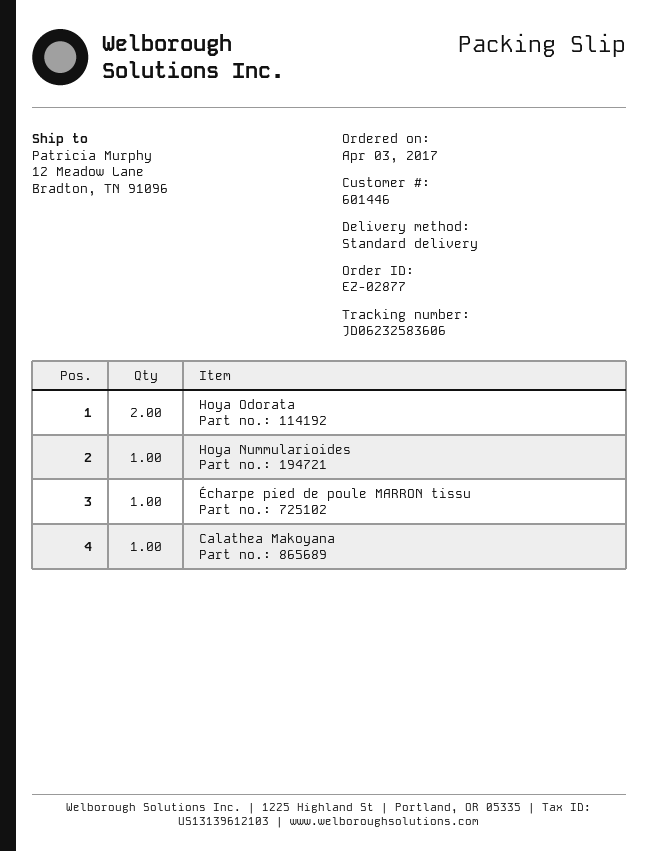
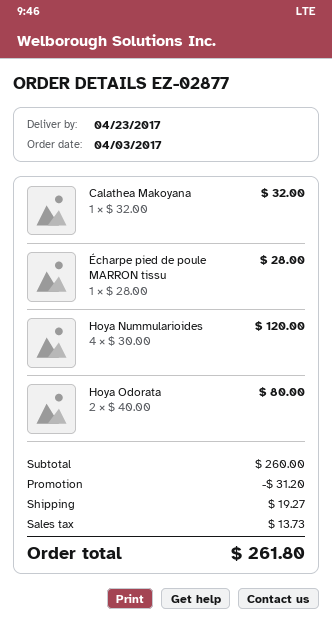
Hoya Nummularioides: 1 -> 4

